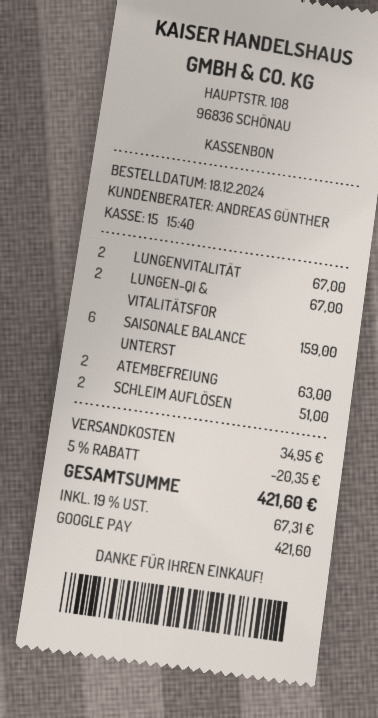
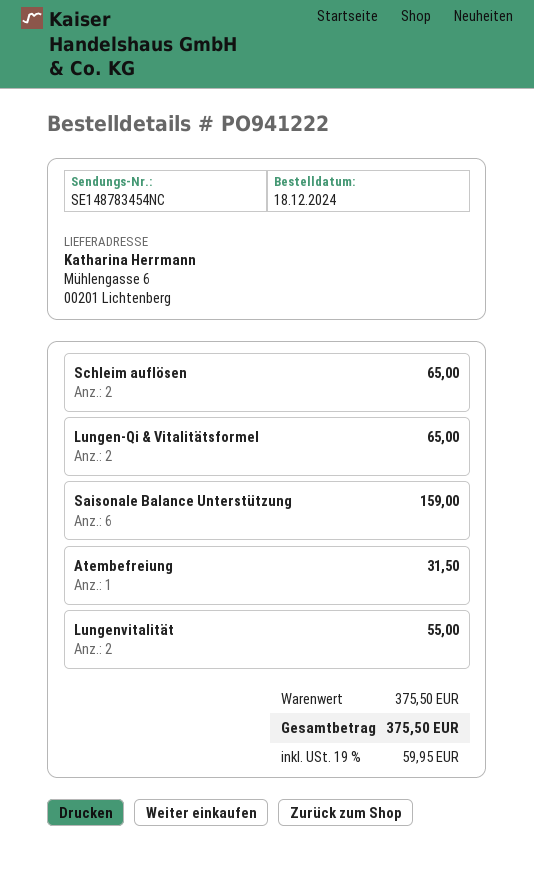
LUNGENVITALITÄT: 2 for 67.00 -> 2 for 55.00
LUNGEN-QI & VITALITÄTSFOR: 2 for 67.00 -> 2 for 65.00
ATEMBEFREIUNG: 2 for 63.00 -> 1 for 31.50
SCHLEIM AUFLÖSEN: 2 for 51.00 -> 2 for 65.00
discount: 5% = 20.35 -> none
shipping: 34.95 -> none
tax: 19% = 67.31 -> 19% = 59.95
total: 421.60 -> 375.50

